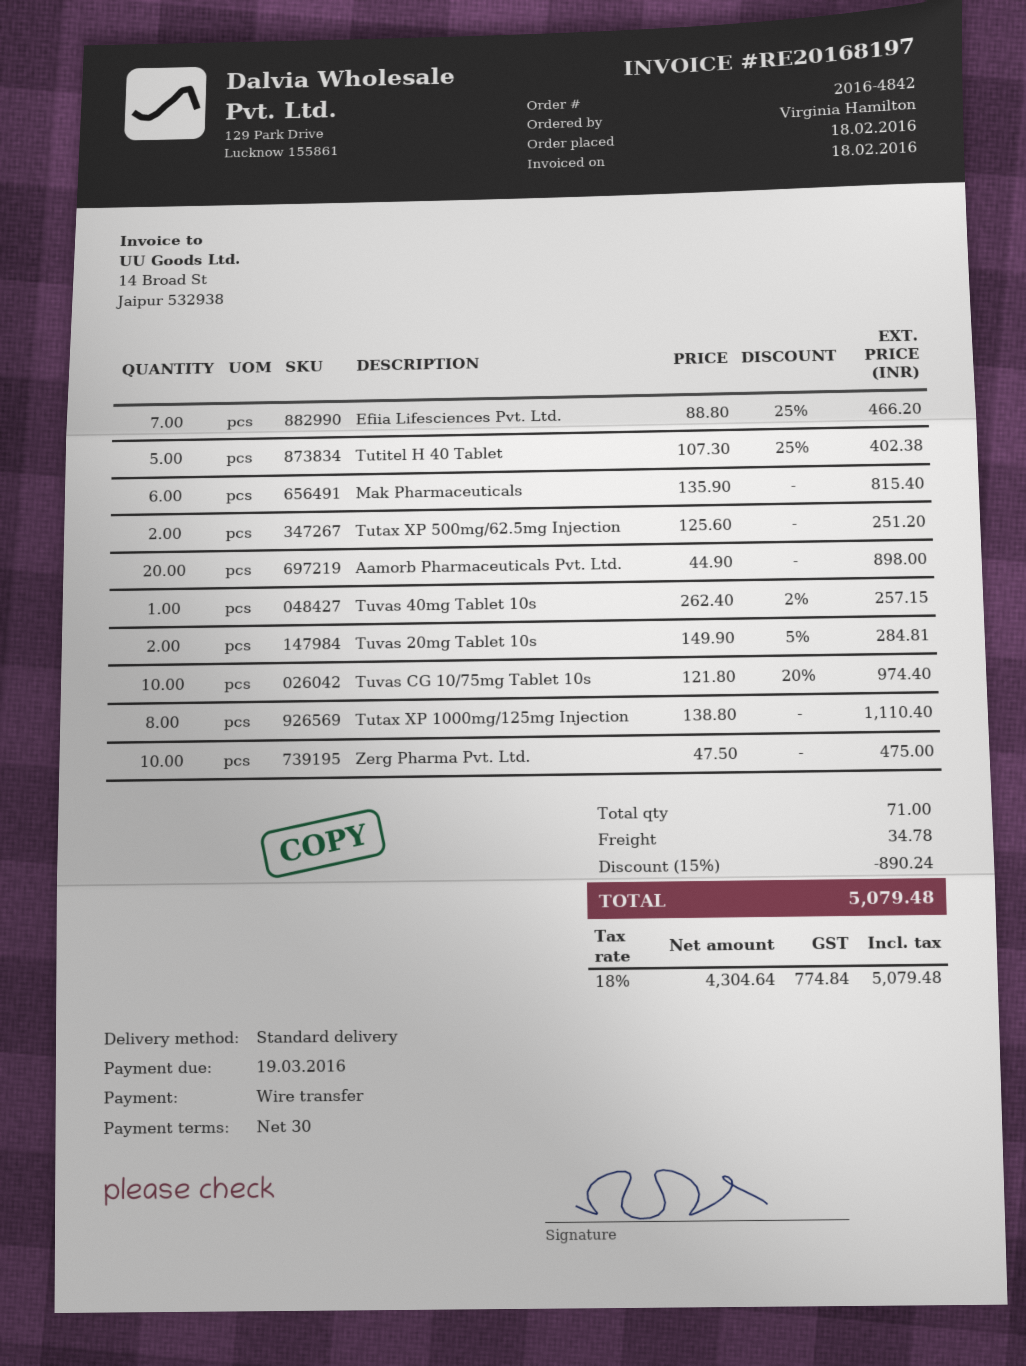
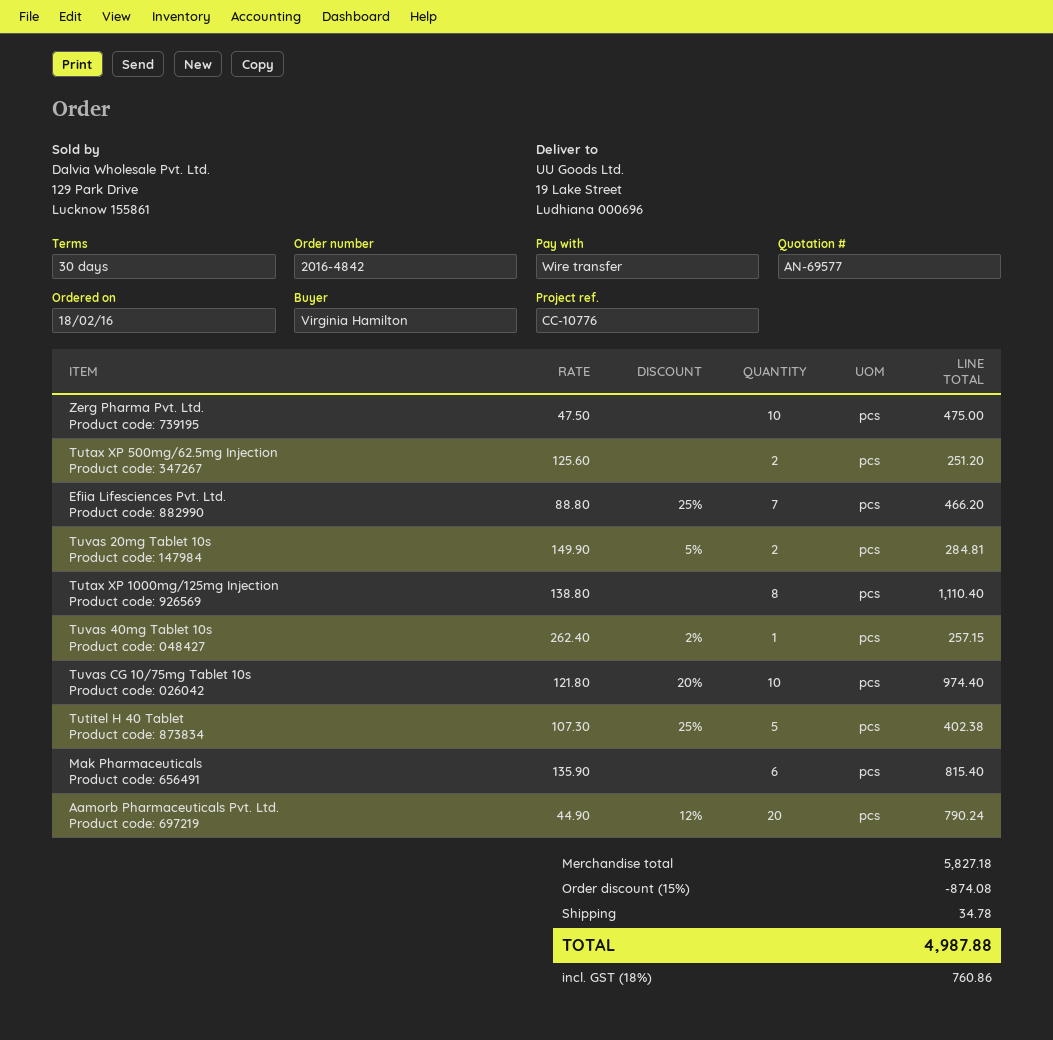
Aamorb Pharmaceuticals Pvt. Ltd.: 20 x 44.90 = 898.00 -> 20 x 44.90 - 12% = 790.24
discount: 15% = 890.24 -> 15% = 874.08
tax: 18% = 774.84 -> 18% = 760.86
total: 5079.48 -> 4987.88

